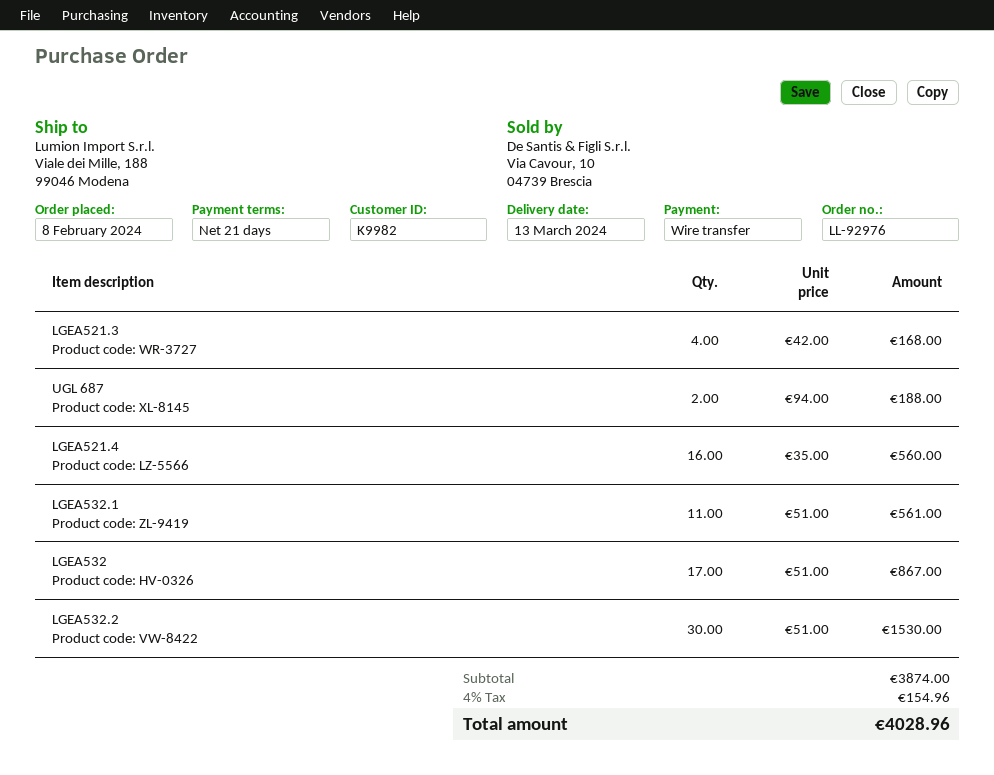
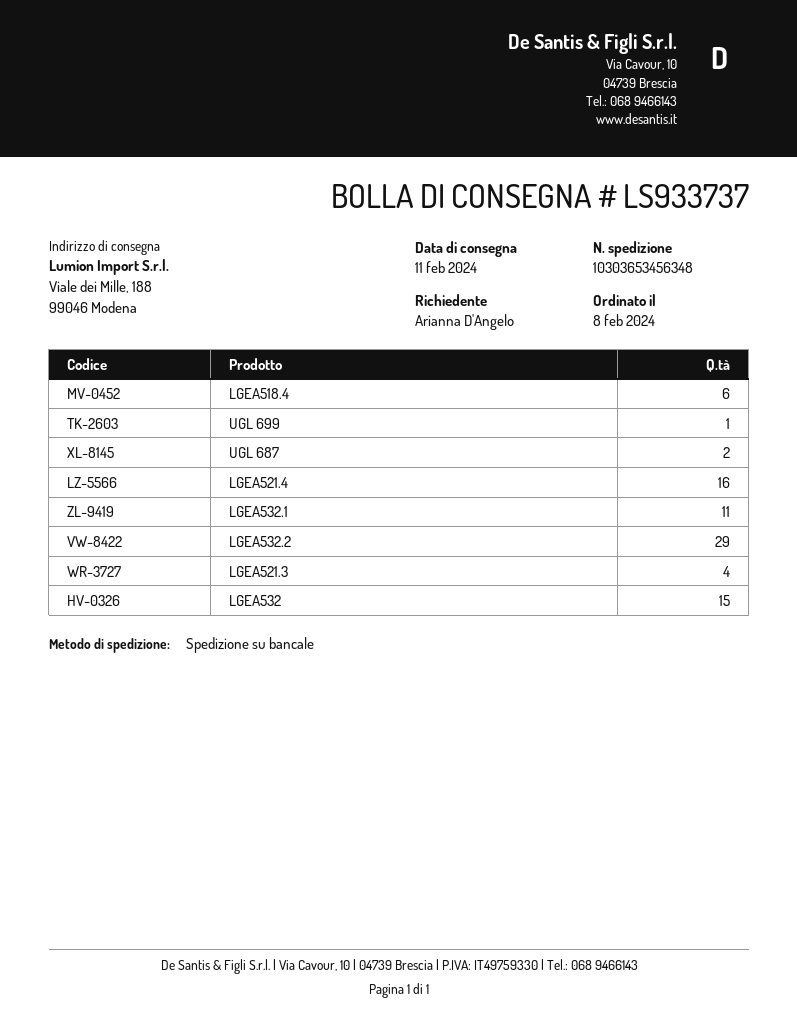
delivery date: 2024-03-13 -> 2024-02-11
LGEA532: 17 -> 15
LGEA532.2: 30 -> 29
LGEA518.4: none -> 6
UGL 699: none -> 1

